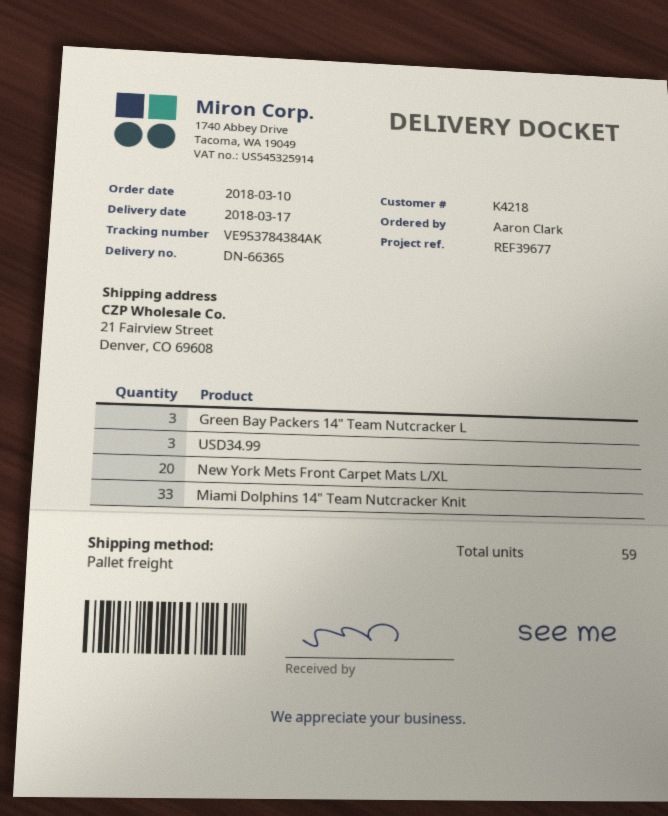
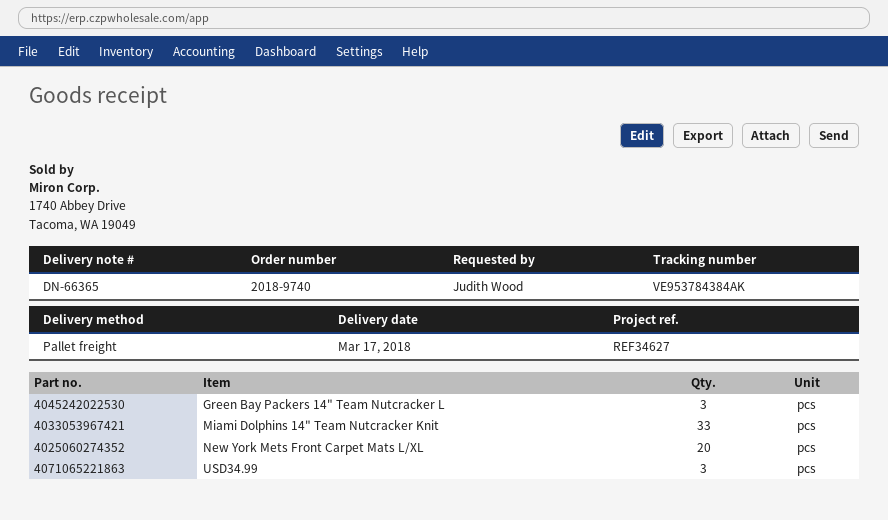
reference: REF39677 -> REF34627
ordered by: Aaron Clark -> Judith Wood

